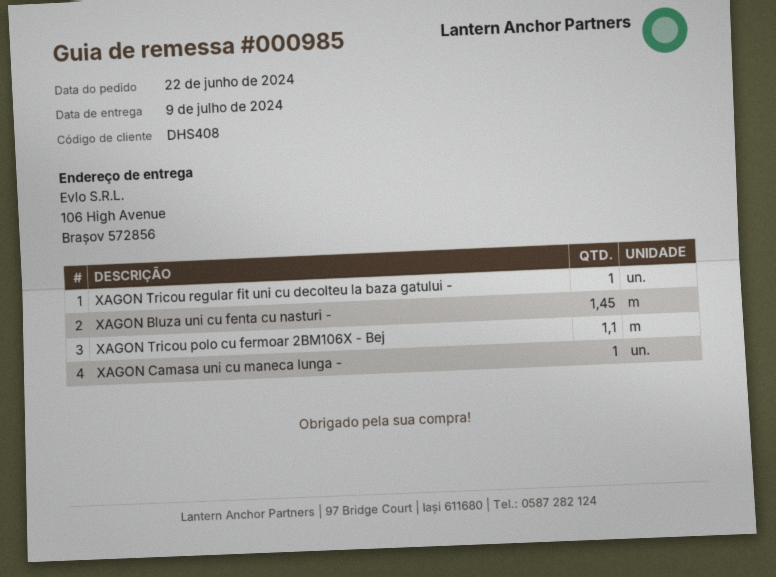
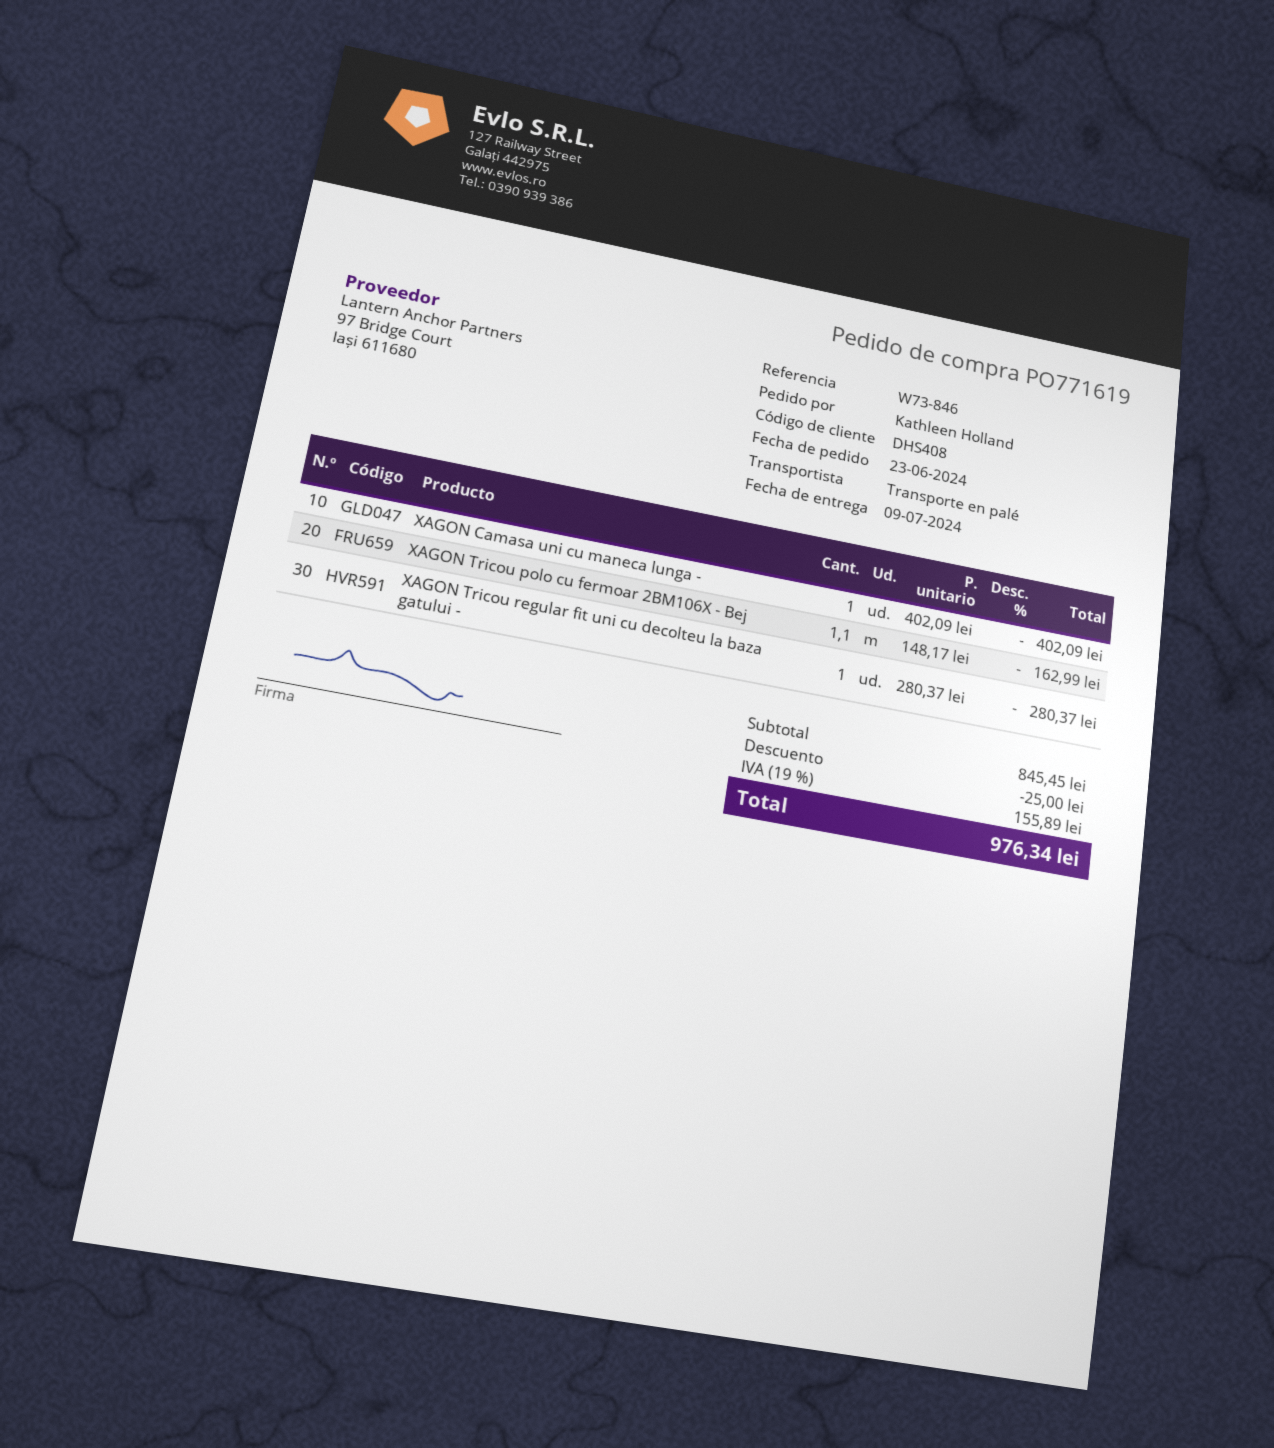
order date: 2024-06-22 -> 2024-06-23
XAGON Bluza uni cu fenta cu nasturi -: 1.45 -> none

